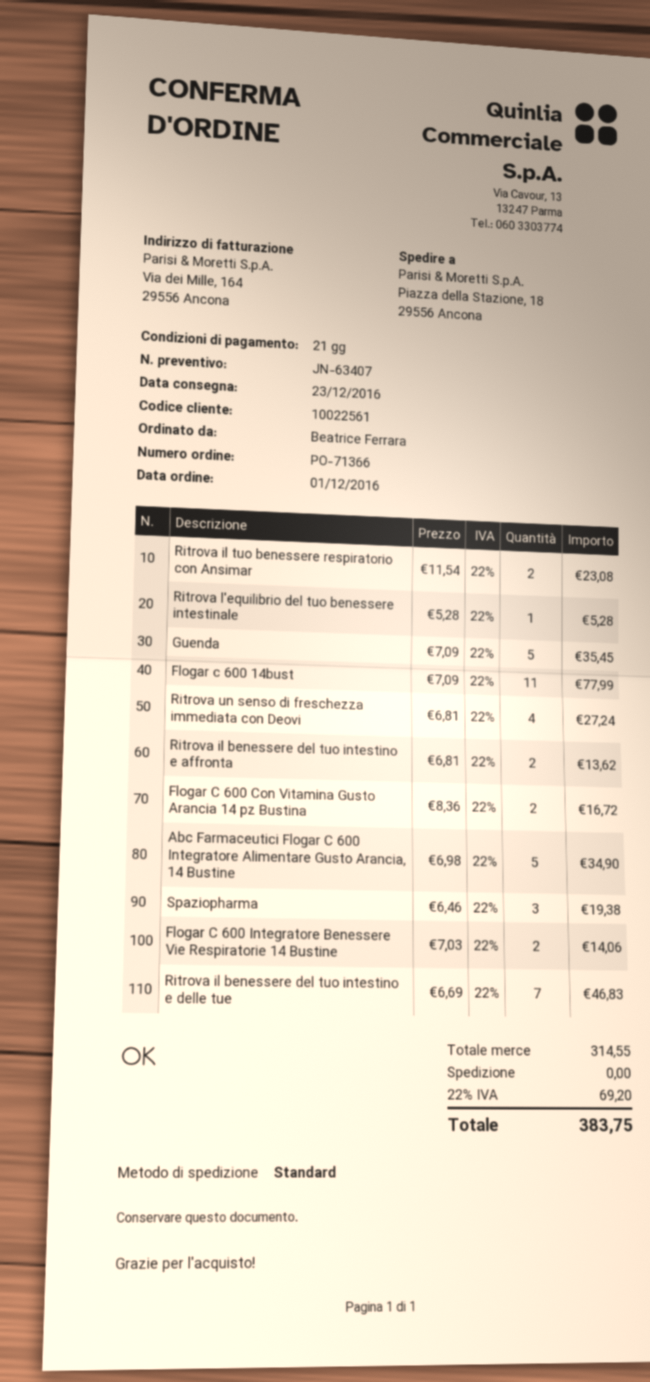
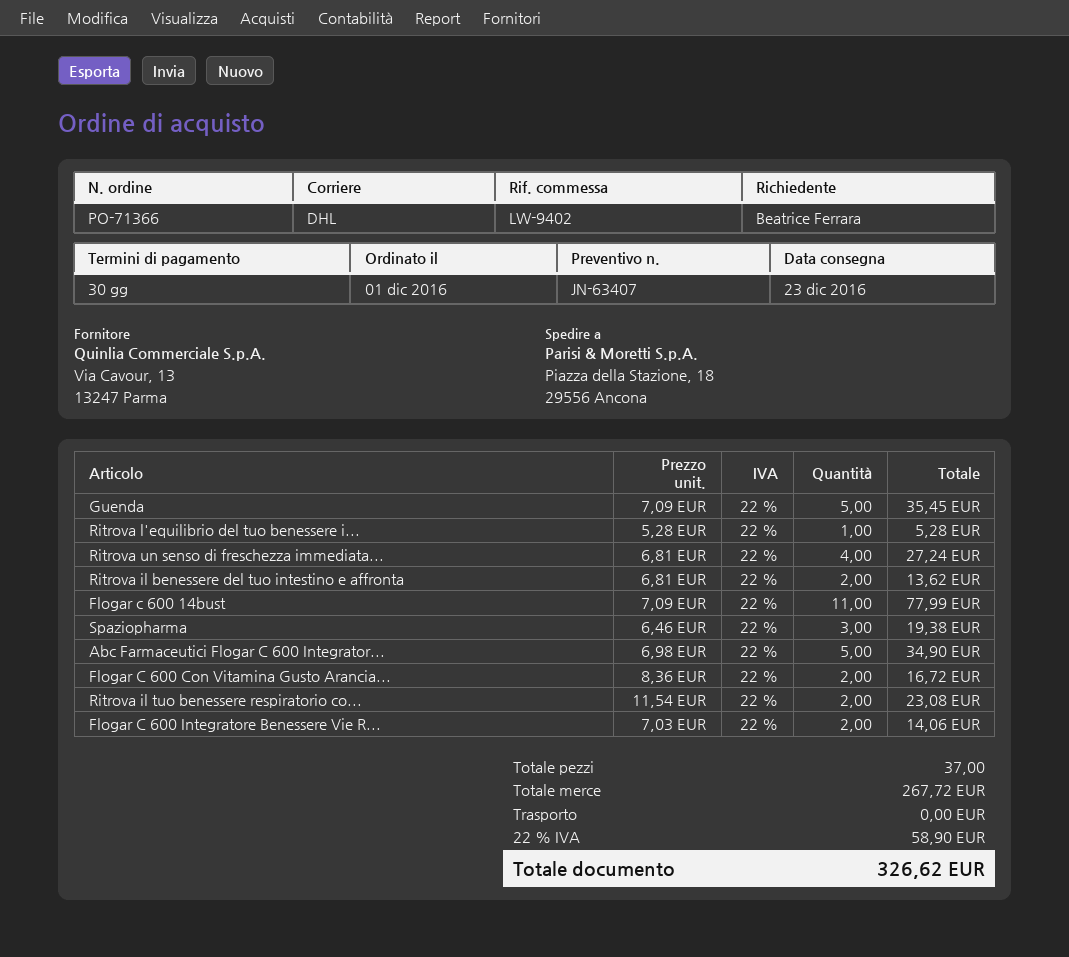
payment terms: 21 days -> 30 days
shipping method: standard -> DHL
Ritrova il benessere del tuo intestino e delle tue: 7 x 6.69 = 46.83 -> none
subtotal: 314.55 -> 267.72
tax: 22% = 69.20 -> 22% = 58.90
total: 383.75 -> 326.62

